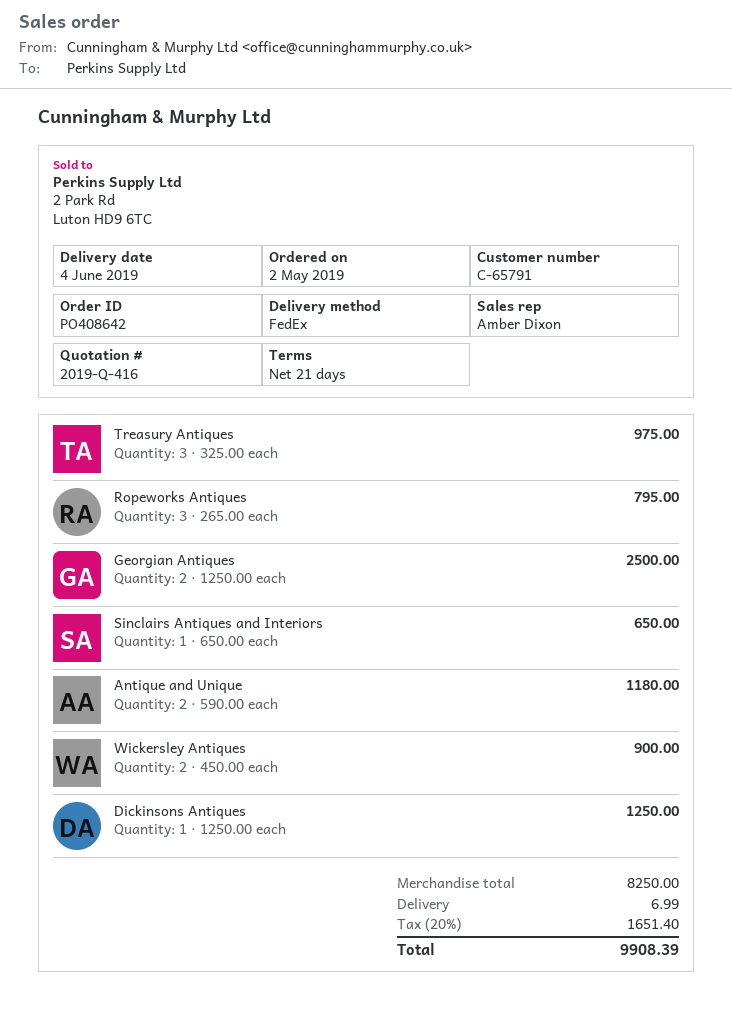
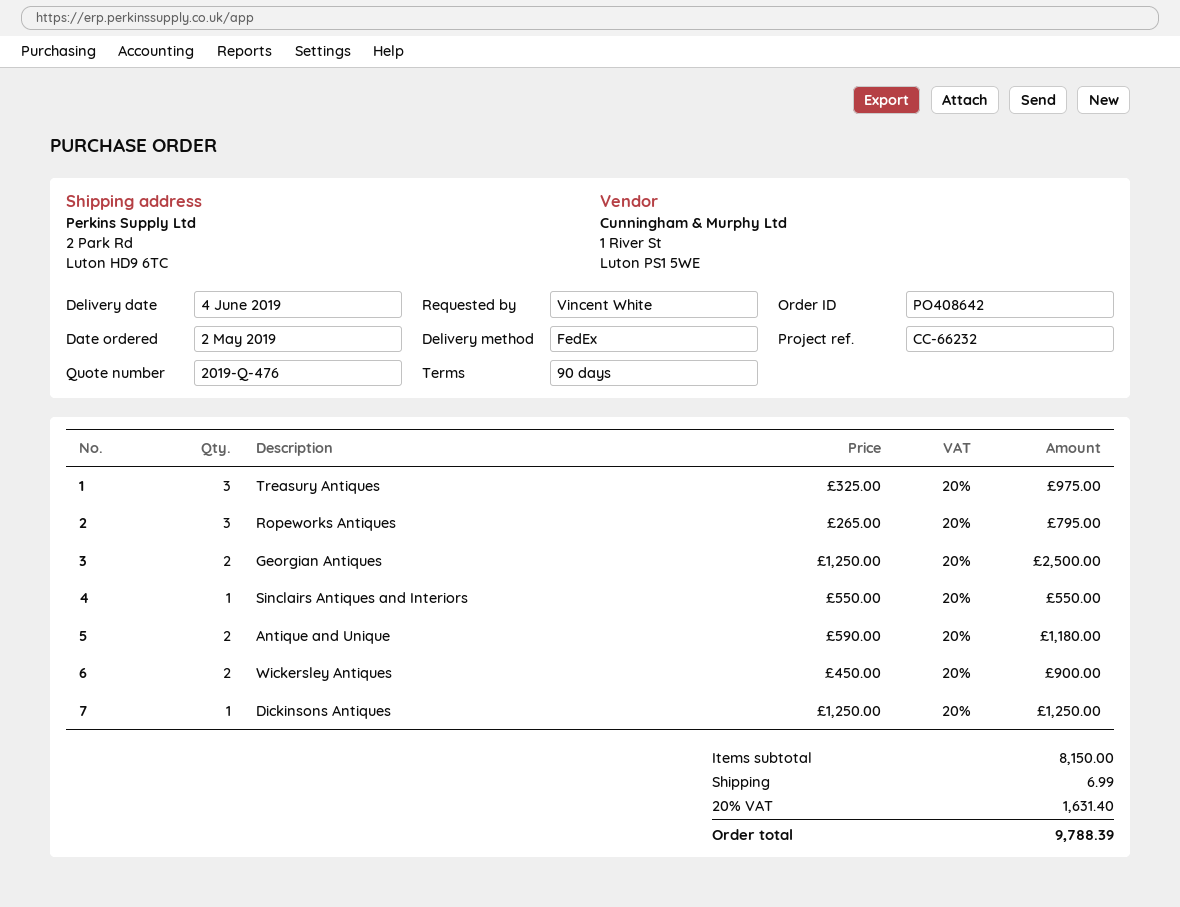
quote number: 2019-Q-416 -> 2019-Q-476
payment terms: 21 days -> 90 days
Sinclairs Antiques and Interiors: 1 x 650.00 = 650.00 -> 1 x 550.00 = 550.00
subtotal: 8250.00 -> 8150.00
tax: 20% = 1651.40 -> 20% = 1631.40
total: 9908.39 -> 9788.39

